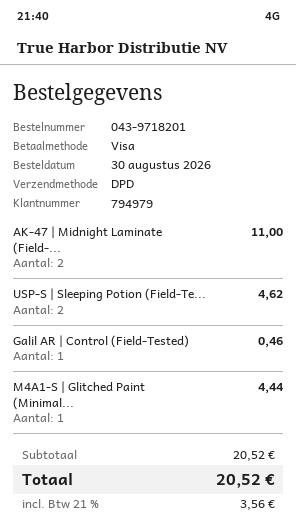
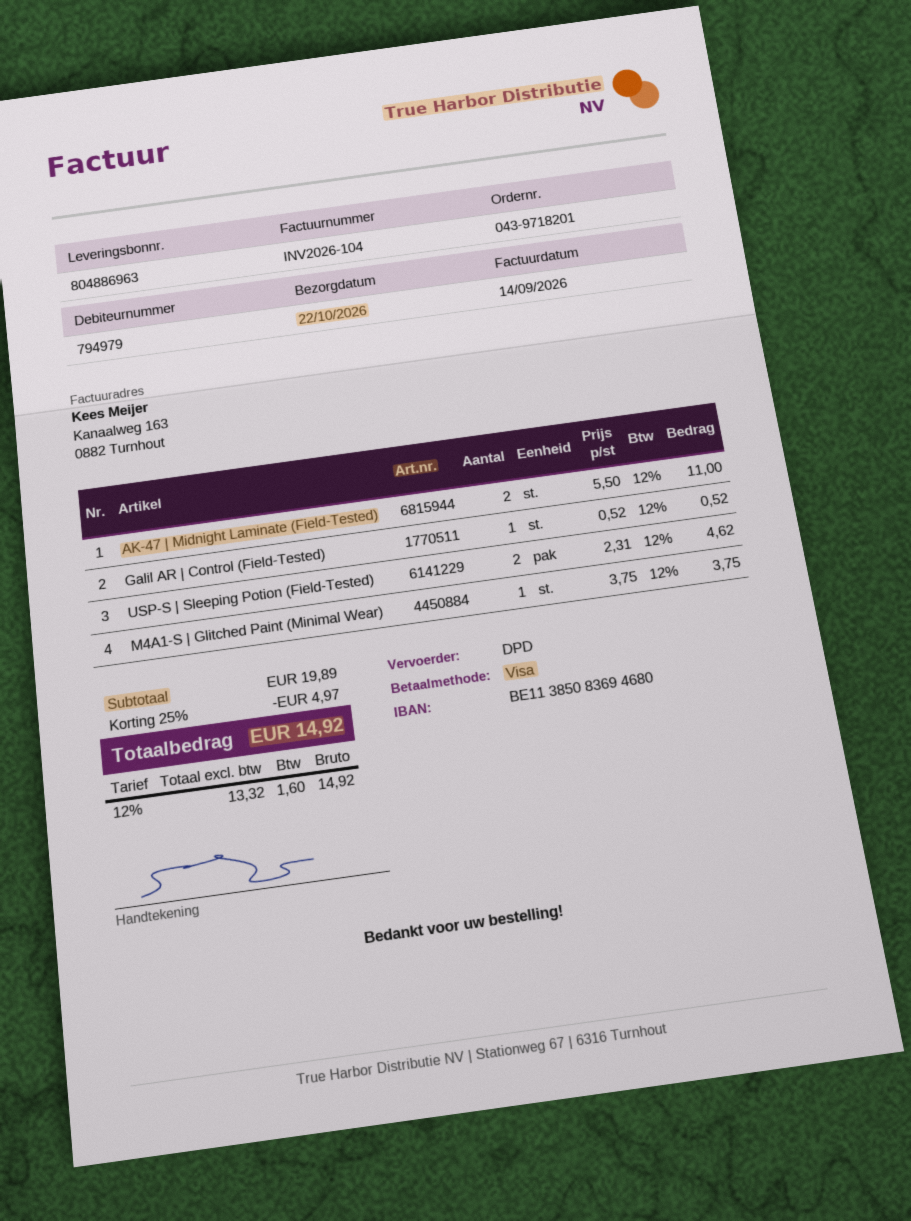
Galil AR | Control (Field-Tested): 1 for 0.46 -> 1 for 0.52
M4A1-S | Glitched Paint (Minimal...: 1 for 4.44 -> 1 for 3.75
subtotal: 20.52 -> 19.89
discount: none -> 25% = 4.97
tax: 21% = 3.56 -> 12% = 1.60
total: 20.52 -> 14.92

